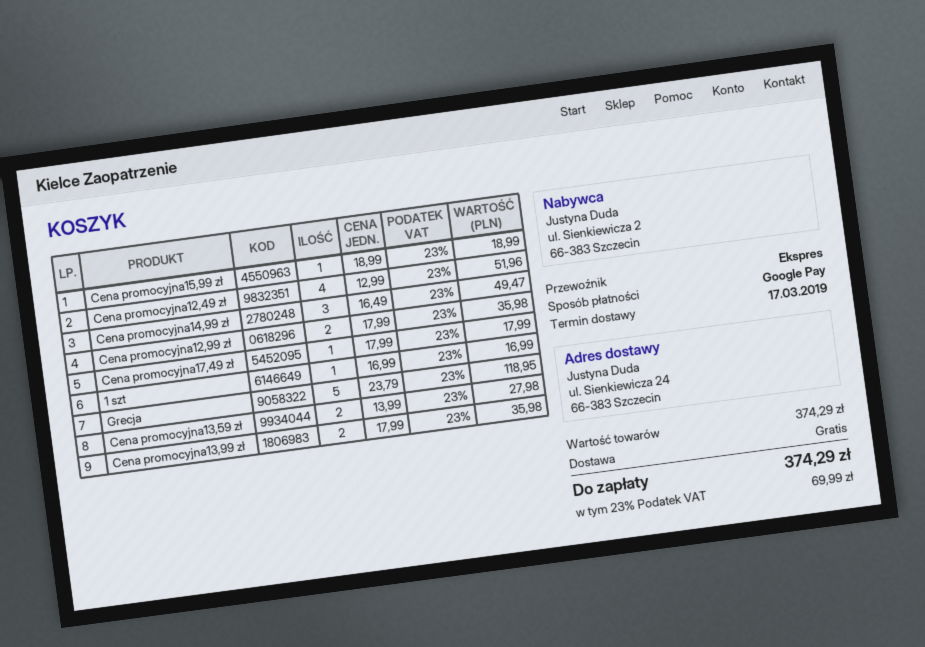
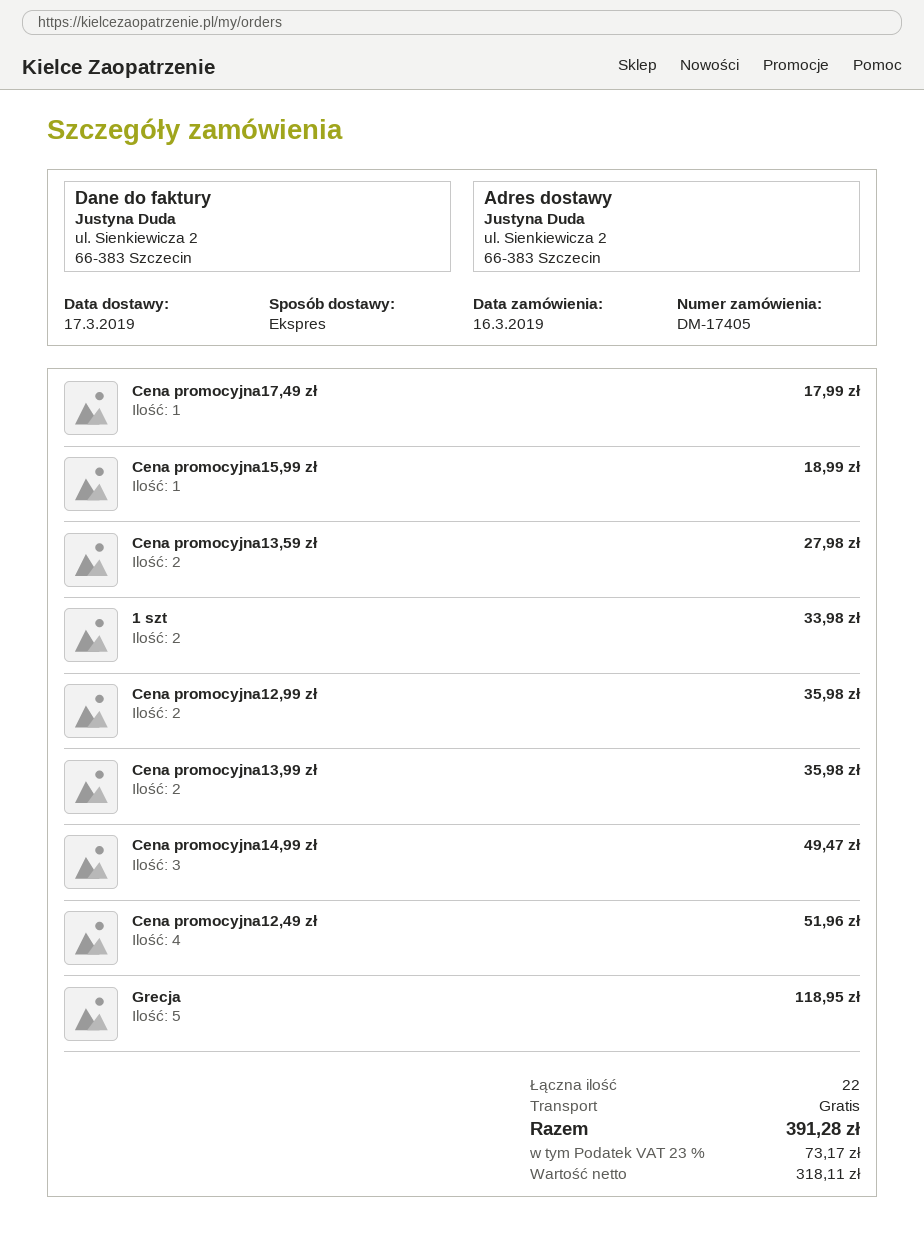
ship to: ul. Sienkiewicza 24, 66-383 Szczecin -> ul. Sienkiewicza 2, 66-383 Szczecin
1 szt: 1 for 16.99 -> 2 for 33.98
tax: 23% = 69.99 -> 23% = 73.17
total: 374.29 -> 391.28

